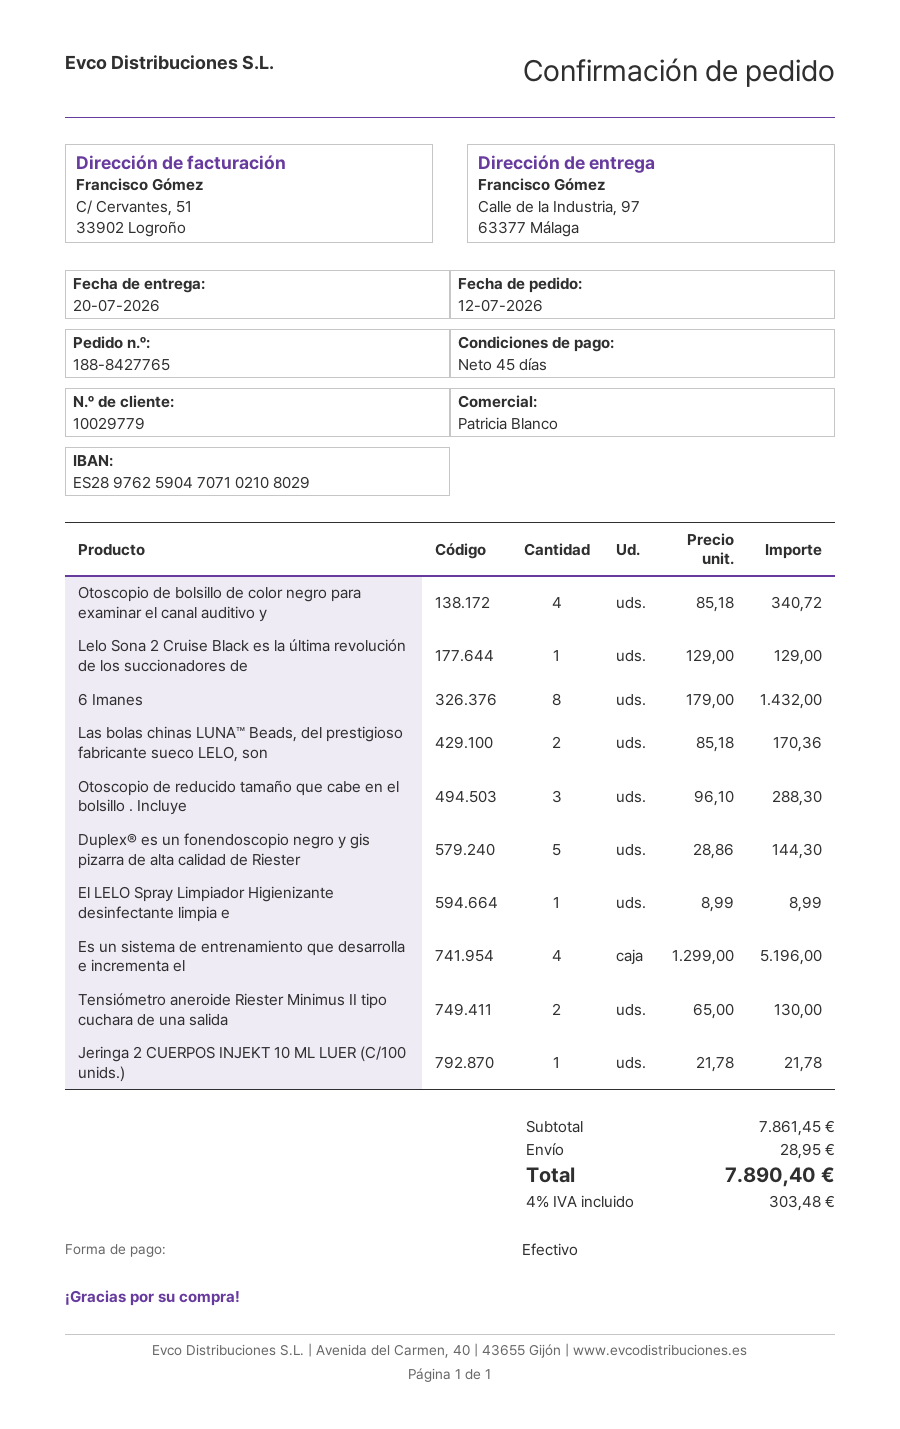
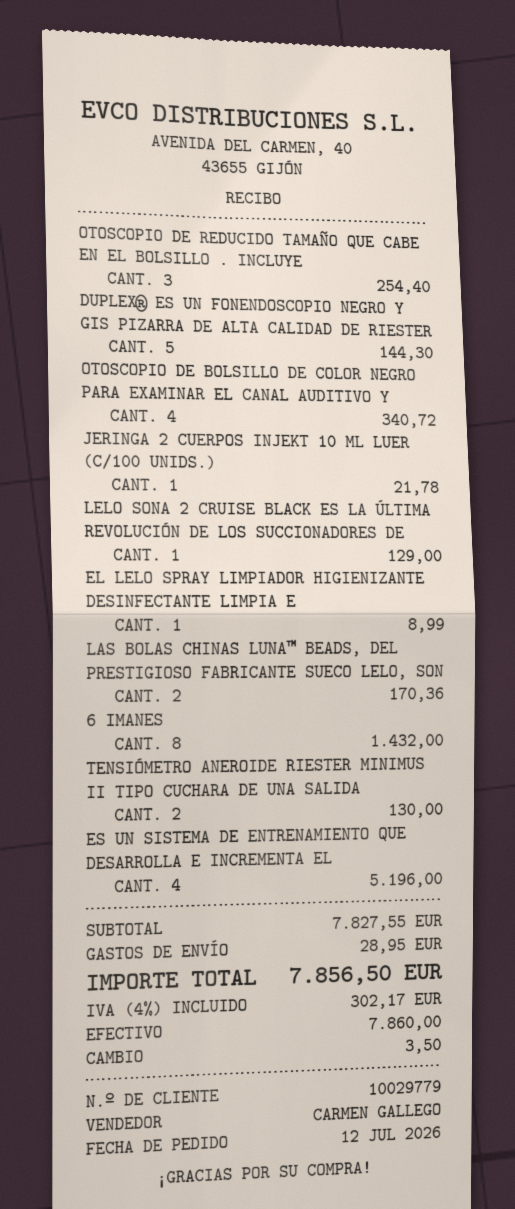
sales rep: Patricia Blanco -> CARMEN GALLEGO
Otoscopio de reducido tamaño que cabe en el bolsillo . Incluye: 3 for 288.30 -> 3 for 254.40
subtotal: 7861.45 -> 7827.55
tax: 4% = 303.48 -> 4% = 302.17
total: 7890.40 -> 7856.50

